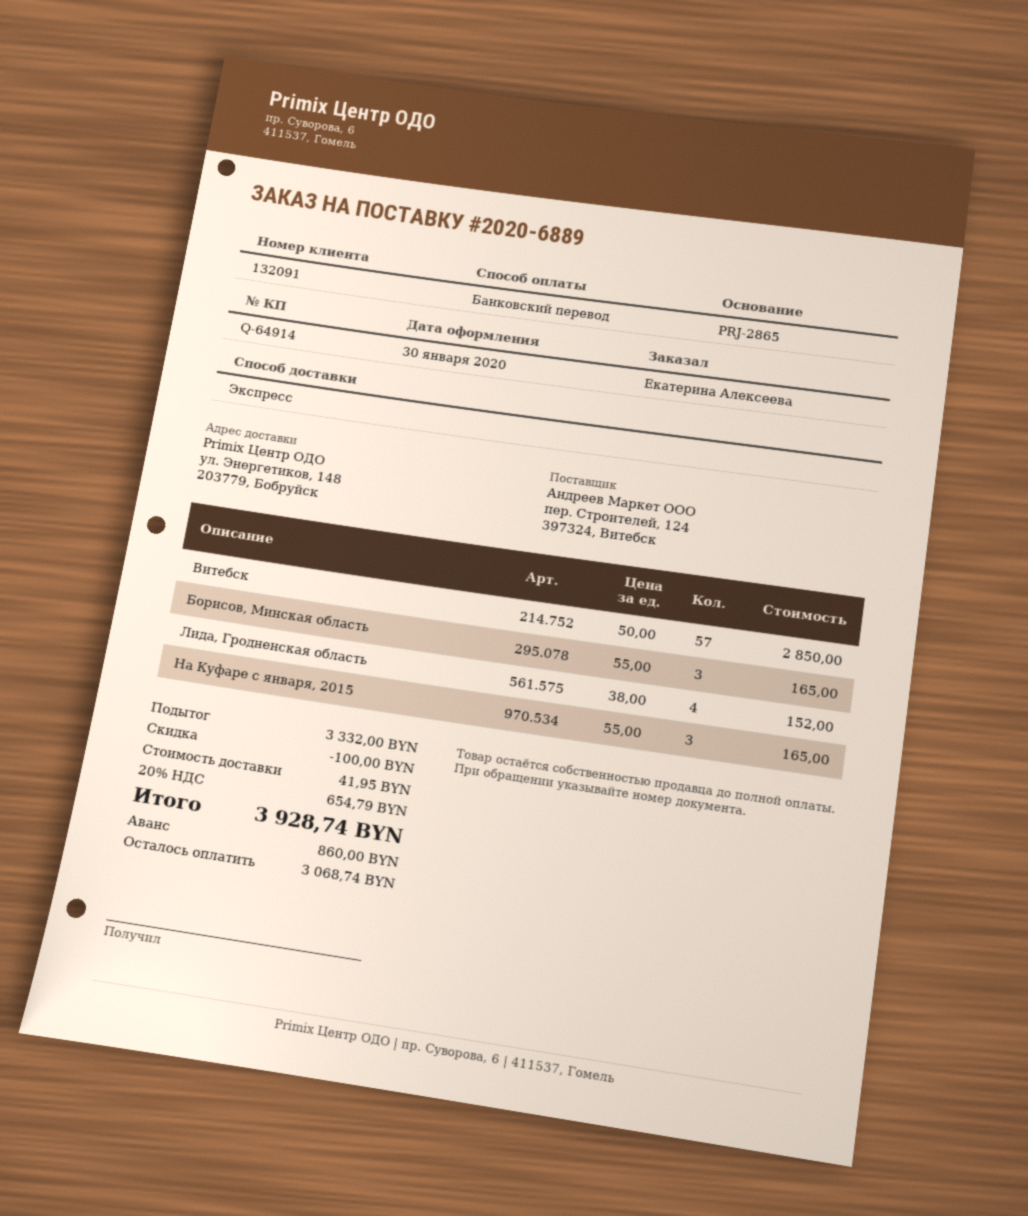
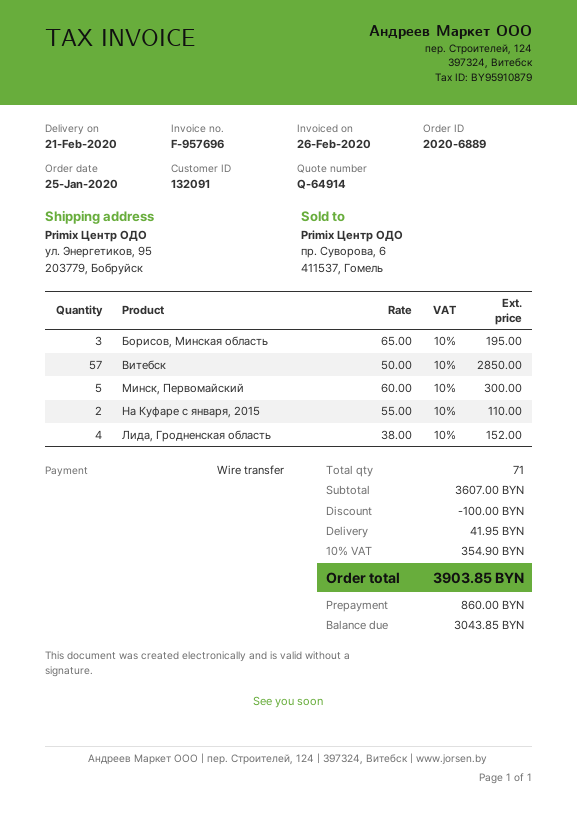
order date: 2020-01-30 -> 2020-01-25
ship to: ул. Энергетиков, 148, 203779, Бобруйск -> ул. Энергетиков, 95, 203779, Бобруйск
Борисов, Минская область: 3 x 55.00 = 165.00 -> 3 x 65.00 = 195.00
На Куфаре с января, 2015: 3 x 55.00 = 165.00 -> 2 x 55.00 = 110.00
Минск, Первомайский: none -> 5 x 60.00 = 300.00
subtotal: 3332.00 -> 3607.00
tax: 20% = 654.79 -> 10% = 354.90
total: 3928.74 -> 3903.85
balance: 3068.74 -> 3043.85

